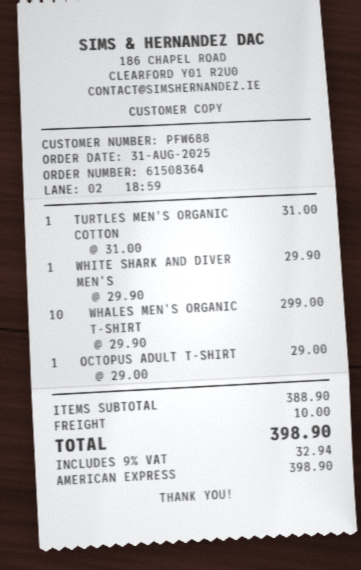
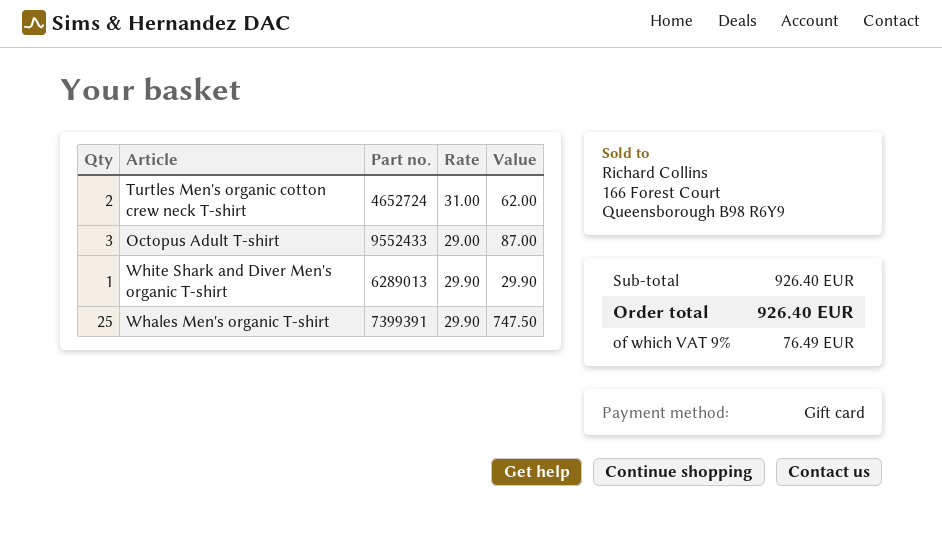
payment method: American Express -> gift card
TURTLES MEN'S ORGANIC COTTON: 1 x 31.00 = 31.00 -> 2 x 31.00 = 62.00
WHALES MEN'S ORGANIC T-SHIRT: 10 x 29.90 = 299.00 -> 25 x 29.90 = 747.50
OCTOPUS ADULT T-SHIRT: 1 x 29.00 = 29.00 -> 3 x 29.00 = 87.00
subtotal: 388.90 -> 926.40
shipping: 10.00 -> none
tax: 9% = 32.94 -> 9% = 76.49
total: 398.90 -> 926.40

